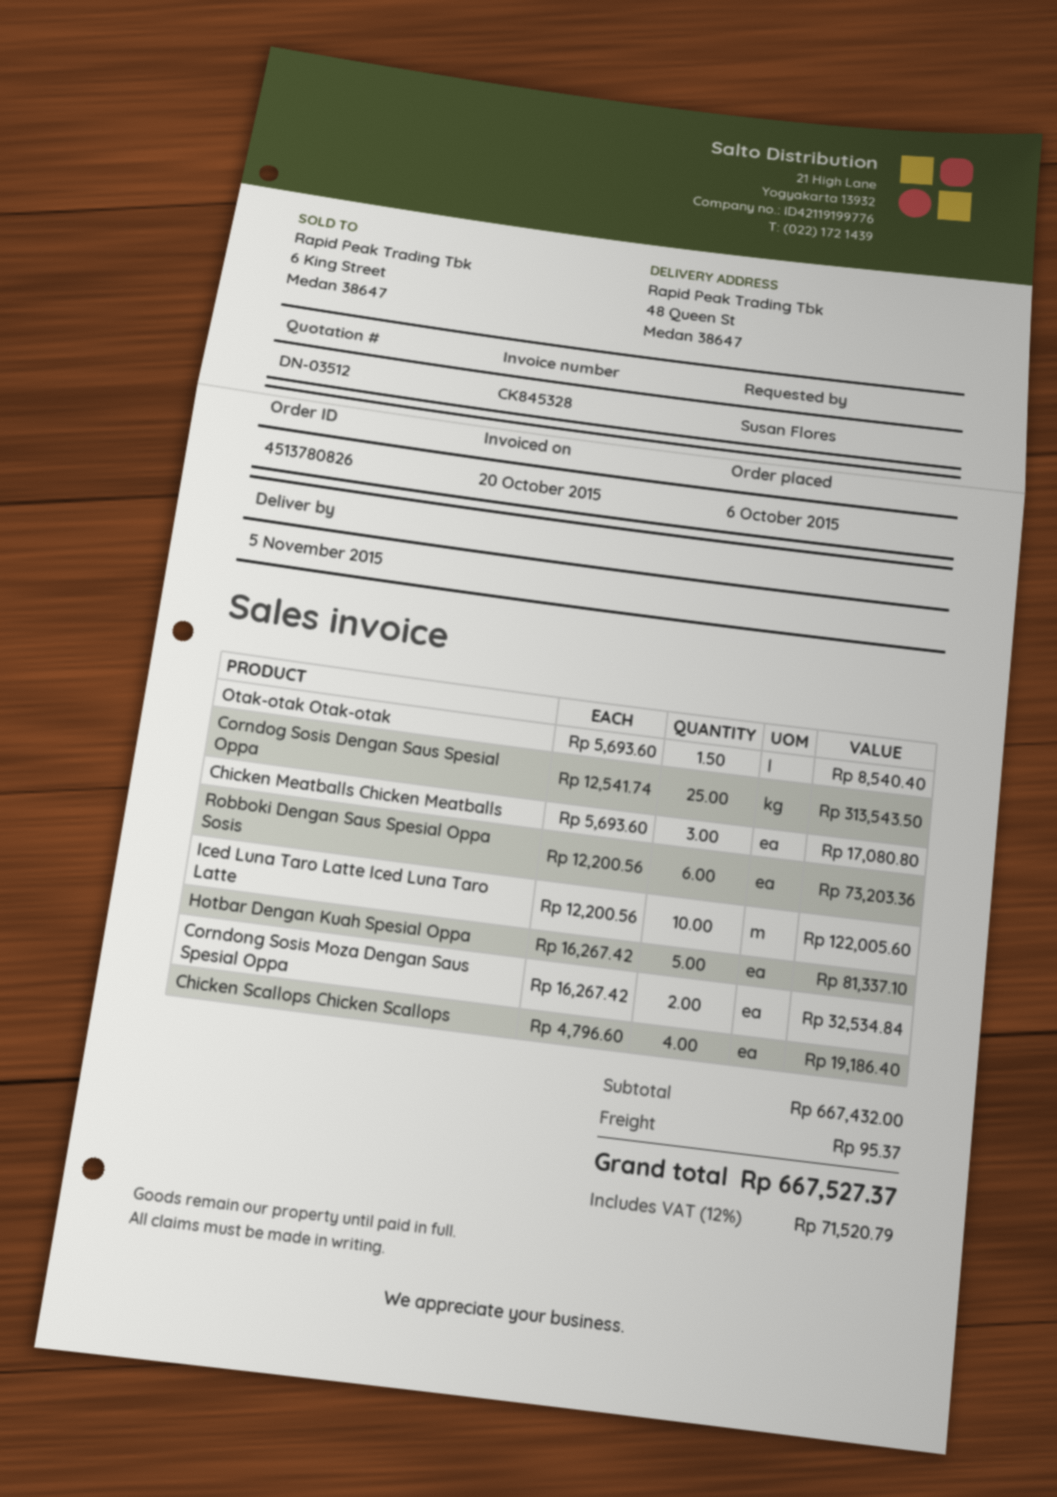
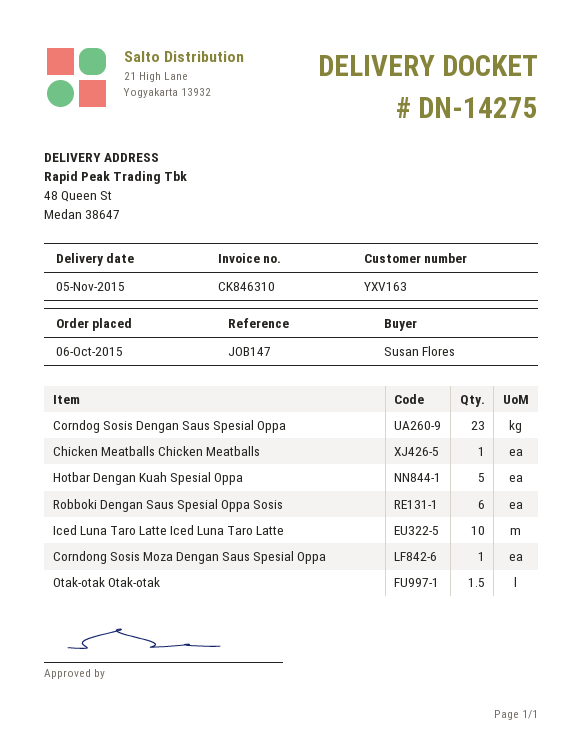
invoice number: CK845328 -> CK846310
Corndog Sosis Dengan Saus Spesial Oppa: 25 -> 23
Chicken Meatballs Chicken Meatballs: 3 -> 1
Corndong Sosis Moza Dengan Saus Spesial Oppa: 2 -> 1
Chicken Scallops Chicken Scallops: 4 -> none

